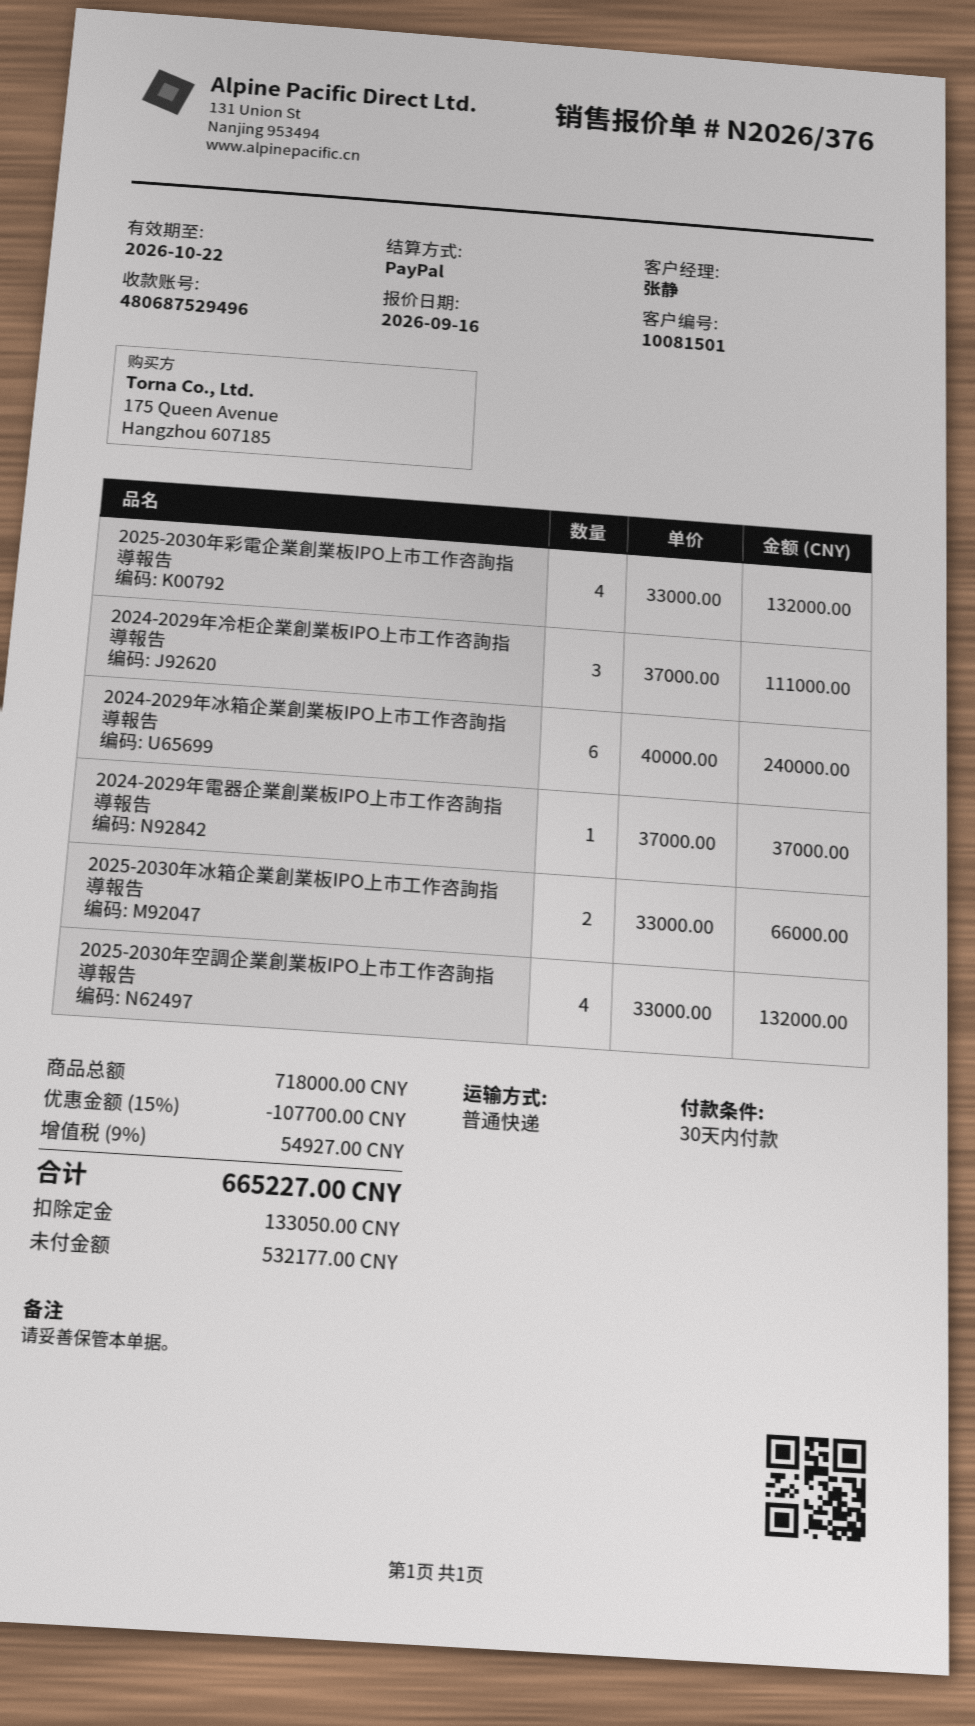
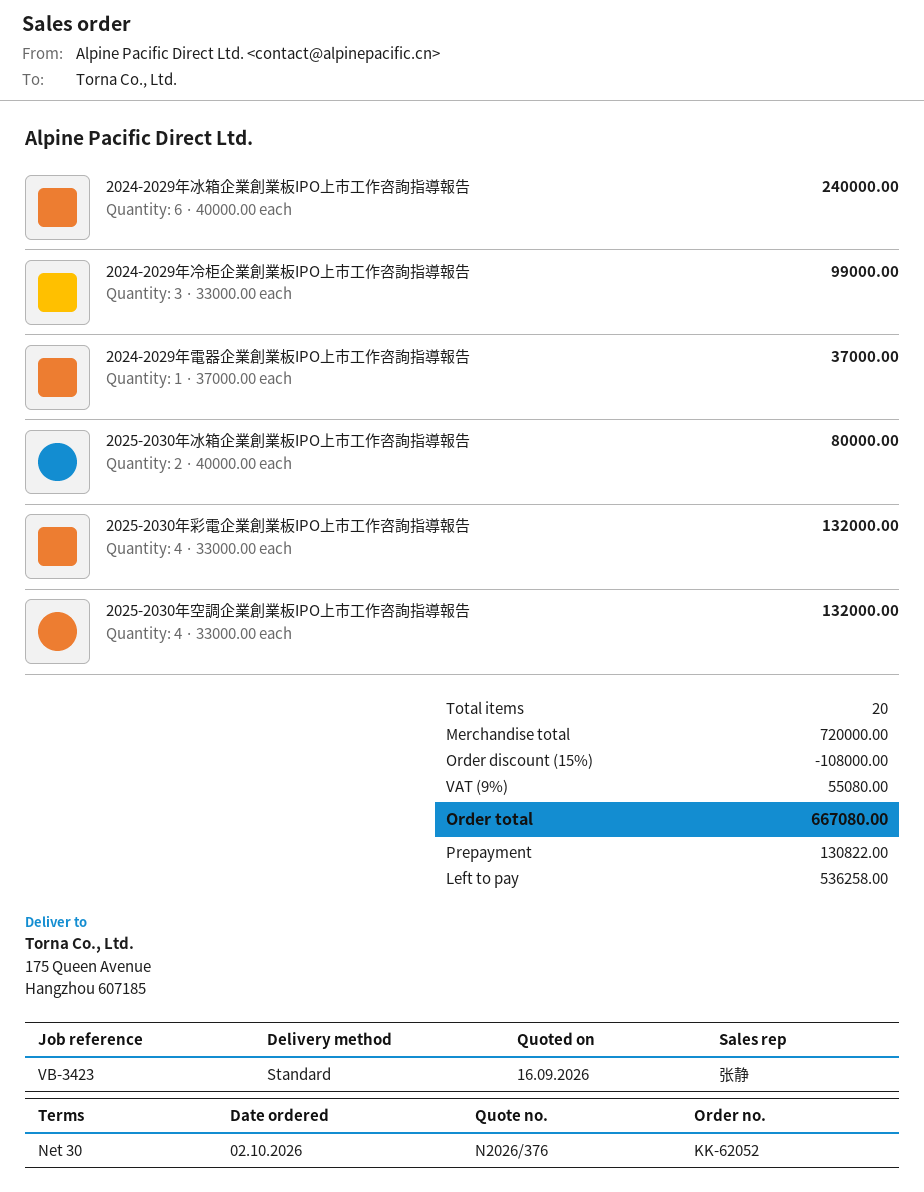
2024-2029年冷柜企業創業板IPO上市工作咨詢指導報告: 3 x 37000.00 = 111000.00 -> 3 x 33000.00 = 99000.00
2025-2030年冰箱企業創業板IPO上市工作咨詢指導報告: 2 x 33000.00 = 66000.00 -> 2 x 40000.00 = 80000.00
subtotal: 718000.00 -> 720000.00
discount: 15% = 107700.00 -> 15% = 108000.00
tax: 9% = 54927.00 -> 9% = 55080.00
total: 665227.00 -> 667080.00
deposit: 133050.00 -> 130822.00
balance: 532177.00 -> 536258.00

